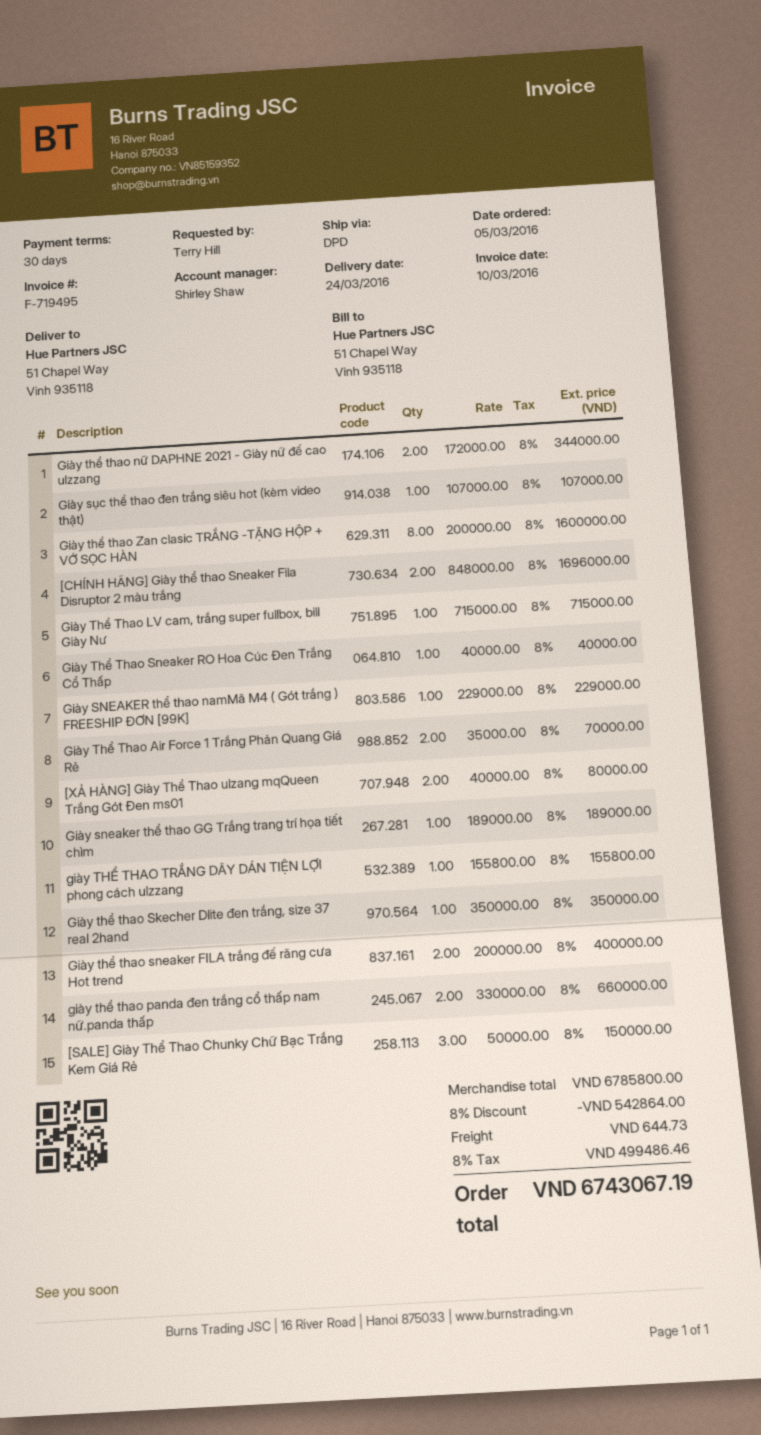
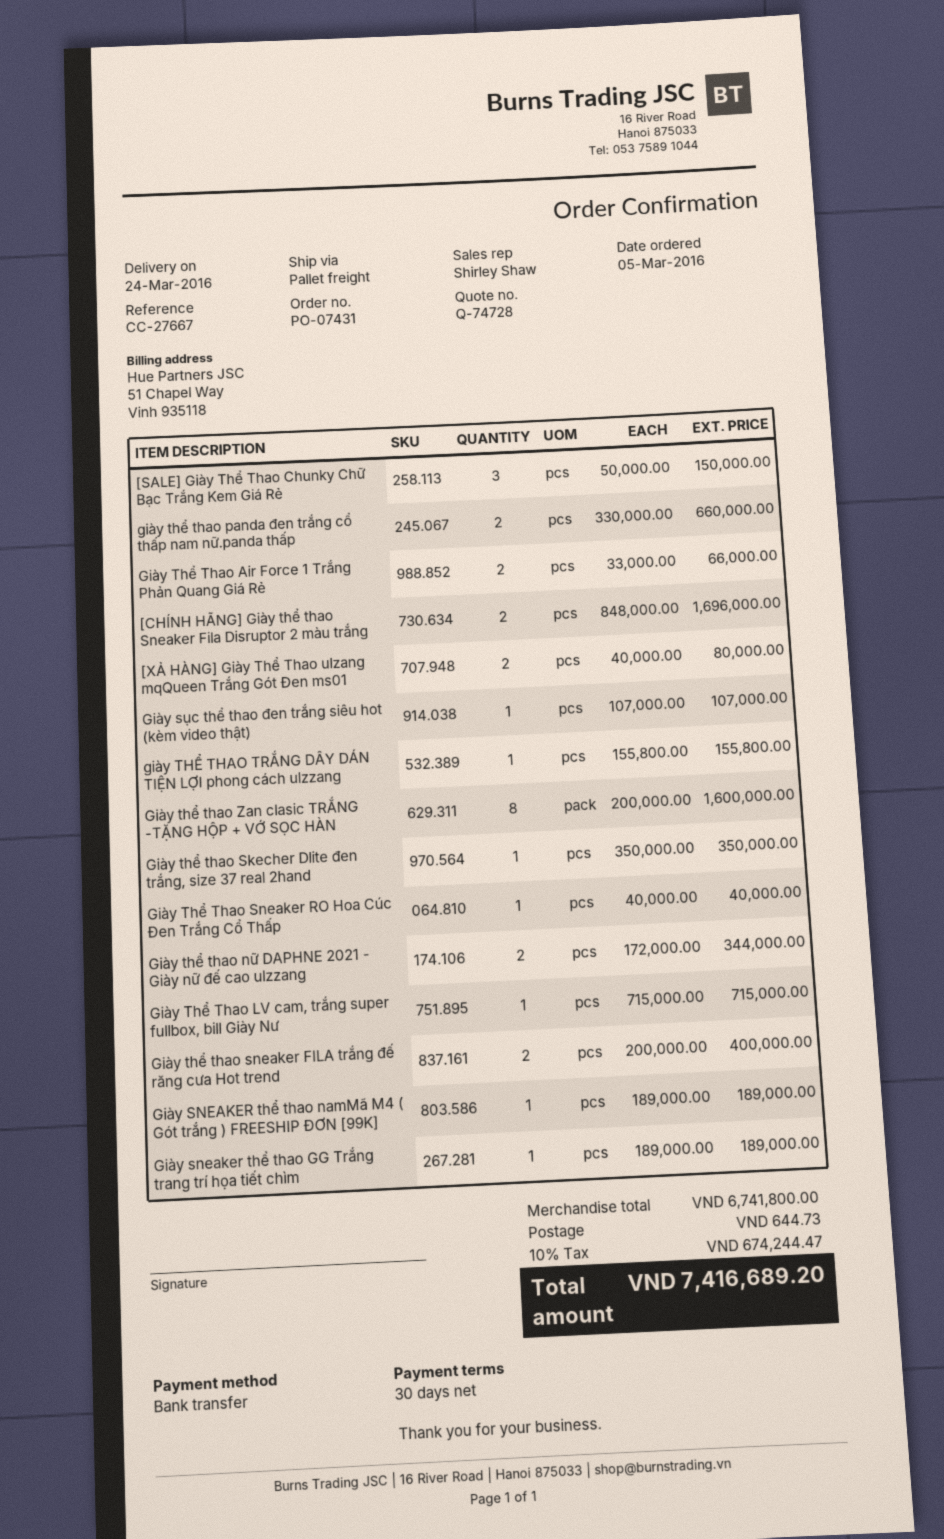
shipping method: DPD -> pallet freight
Giày SNEAKER thể thao namMã M4 ( Gót trắng ) FREESHIP ĐƠN [99K]: 1 x 229000.00 = 229000.00 -> 1 x 189000.00 = 189000.00
Giày Thể Thao Air Force 1 Trắng Phản Quang Giá Rẻ: 2 x 35000.00 = 70000.00 -> 2 x 33000.00 = 66000.00
subtotal: 6785800.00 -> 6741800.00
discount: 8% = 542864.00 -> none
tax: 8% = 499486.46 -> 10% = 674244.47
total: 6743067.19 -> 7416689.20

